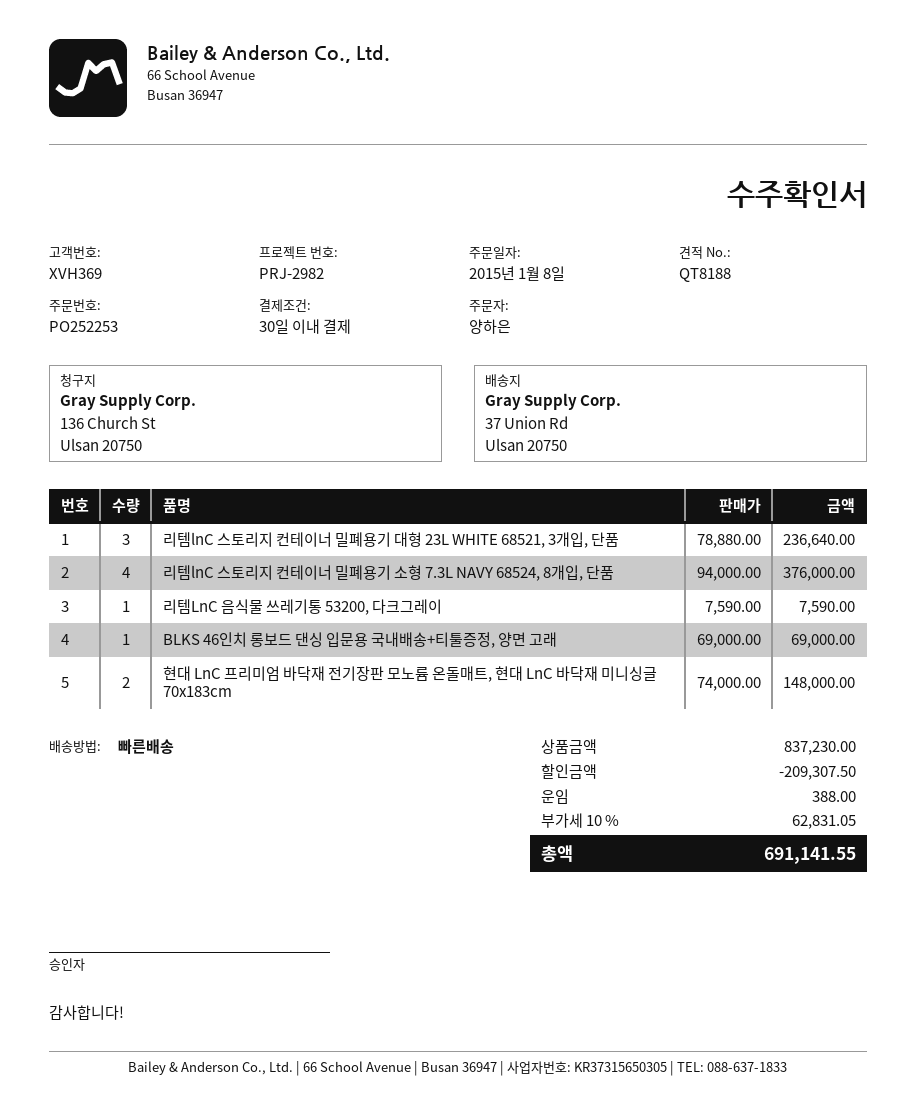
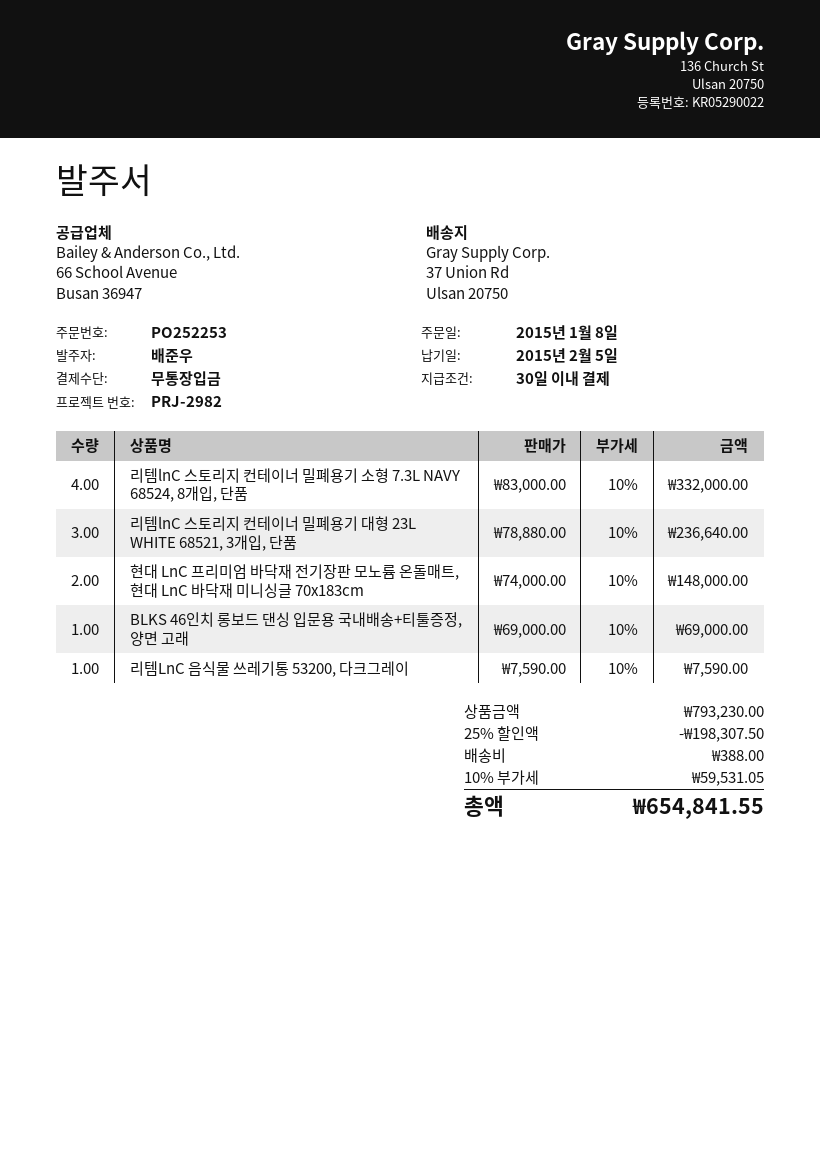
ordered by: 양하은 -> 배준우
리템lnC 스토리지 컨테이너 밀폐용기 소형 7.3L NAVY 68524, 8개입, 단품: 4 x 94000.00 = 376000.00 -> 4 x 83000.00 = 332000.00
subtotal: 837230.00 -> 793230.00
discount: 209307.50 -> 198307.50
tax: 10% = 62831.05 -> 10% = 59531.05
total: 691141.55 -> 654841.55

